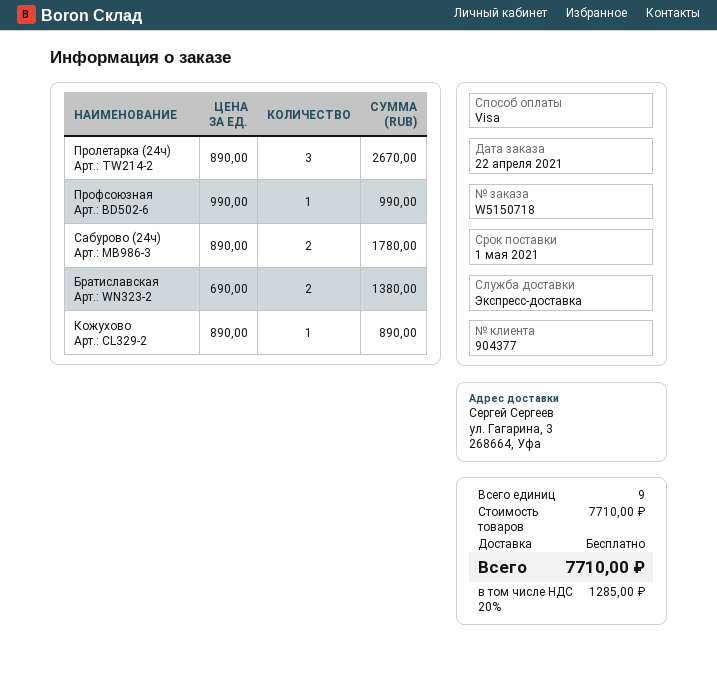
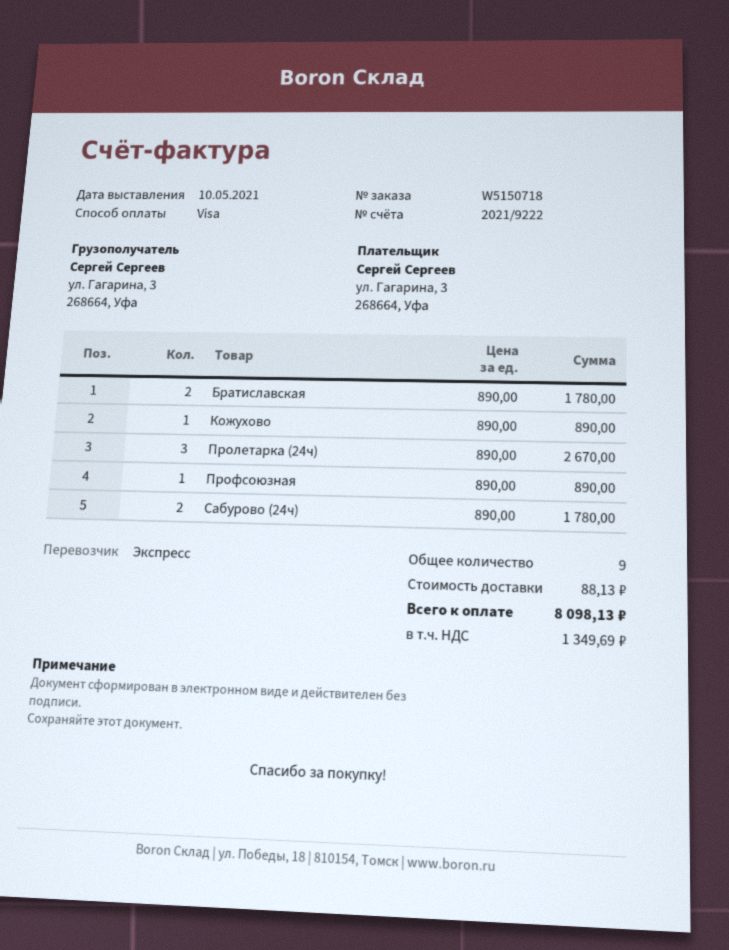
Профсоюзная: 1 x 990.00 = 990.00 -> 1 x 890.00 = 890.00
Братиславская: 2 x 690.00 = 1380.00 -> 2 x 890.00 = 1780.00
shipping: 0.00 -> 88.13
tax: 1285.00 -> 1349.69
total: 7710.00 -> 8098.13

